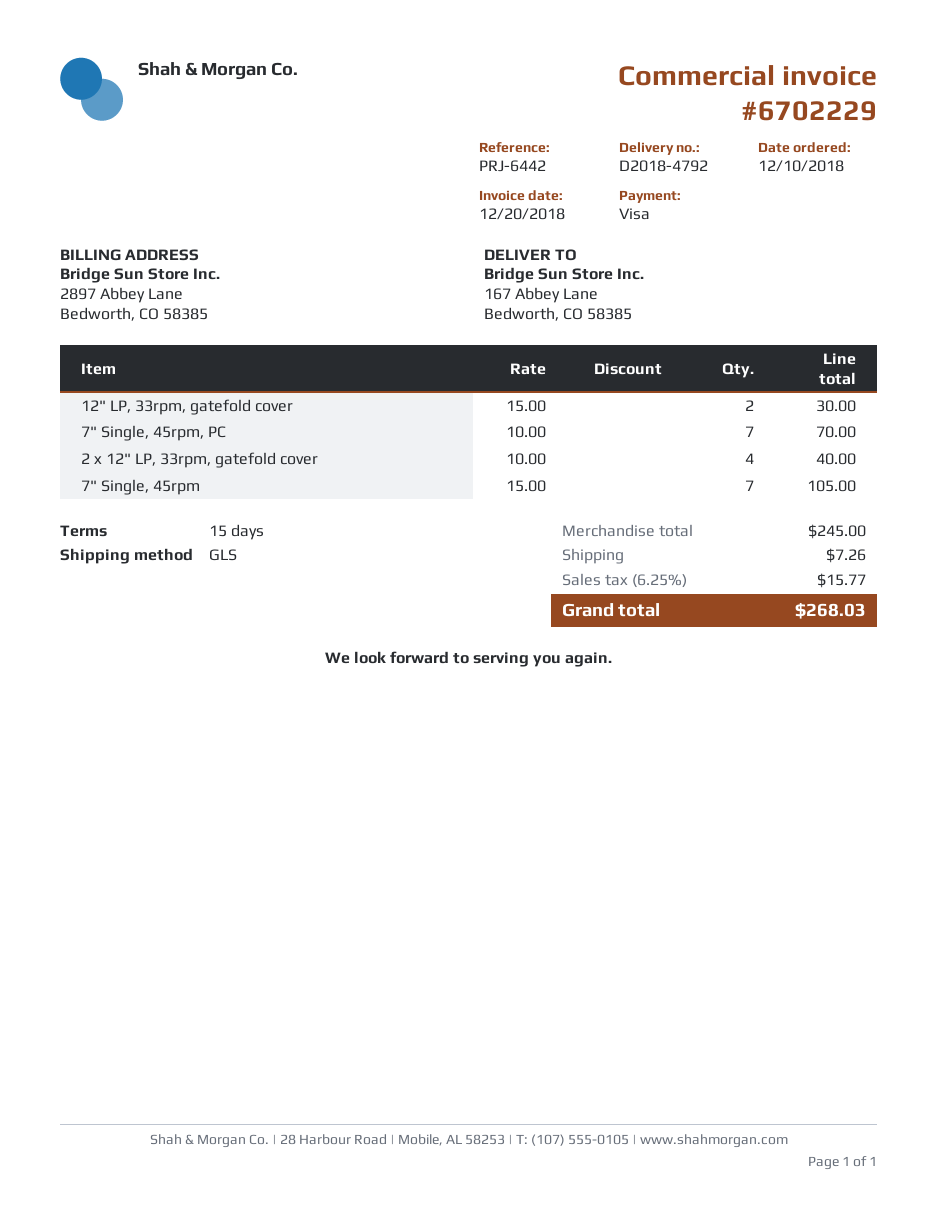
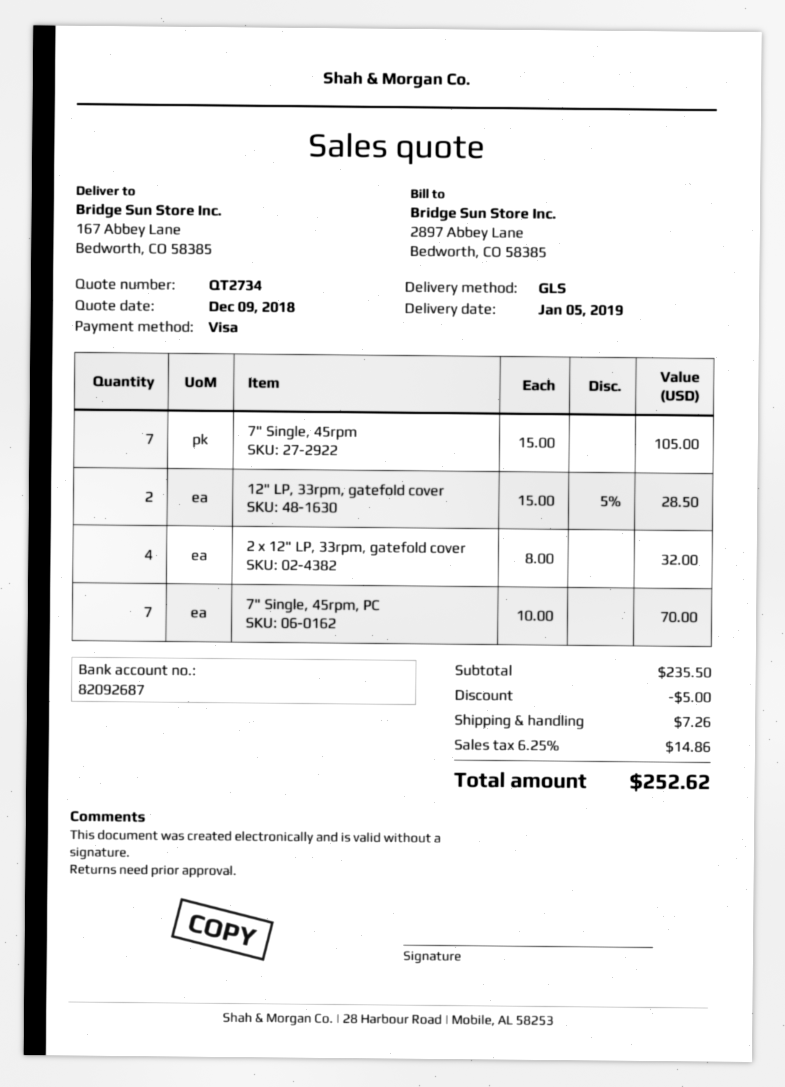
12" LP, 33rpm, gatefold cover: 2 x 15.00 = 30.00 -> 2 x 15.00 - 5% = 28.50
2 x 12" LP, 33rpm, gatefold cover: 4 x 10.00 = 40.00 -> 4 x 8.00 = 32.00
subtotal: 245.00 -> 235.50
discount: none -> 5.00
tax: 6.25% = 15.77 -> 6.25% = 14.86
total: 268.03 -> 252.62

